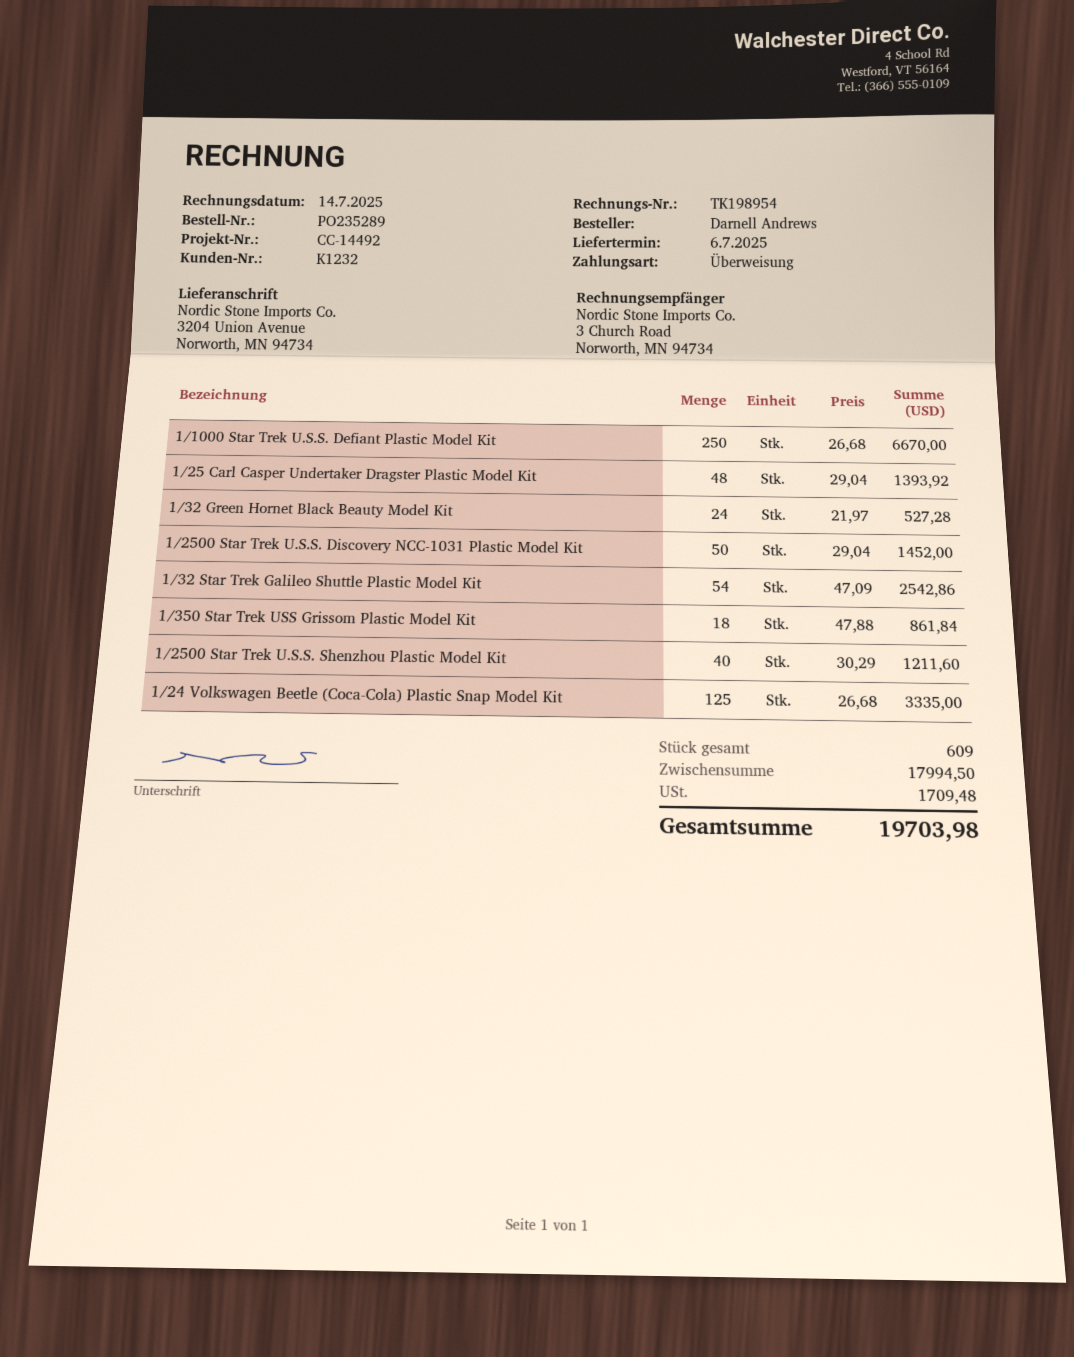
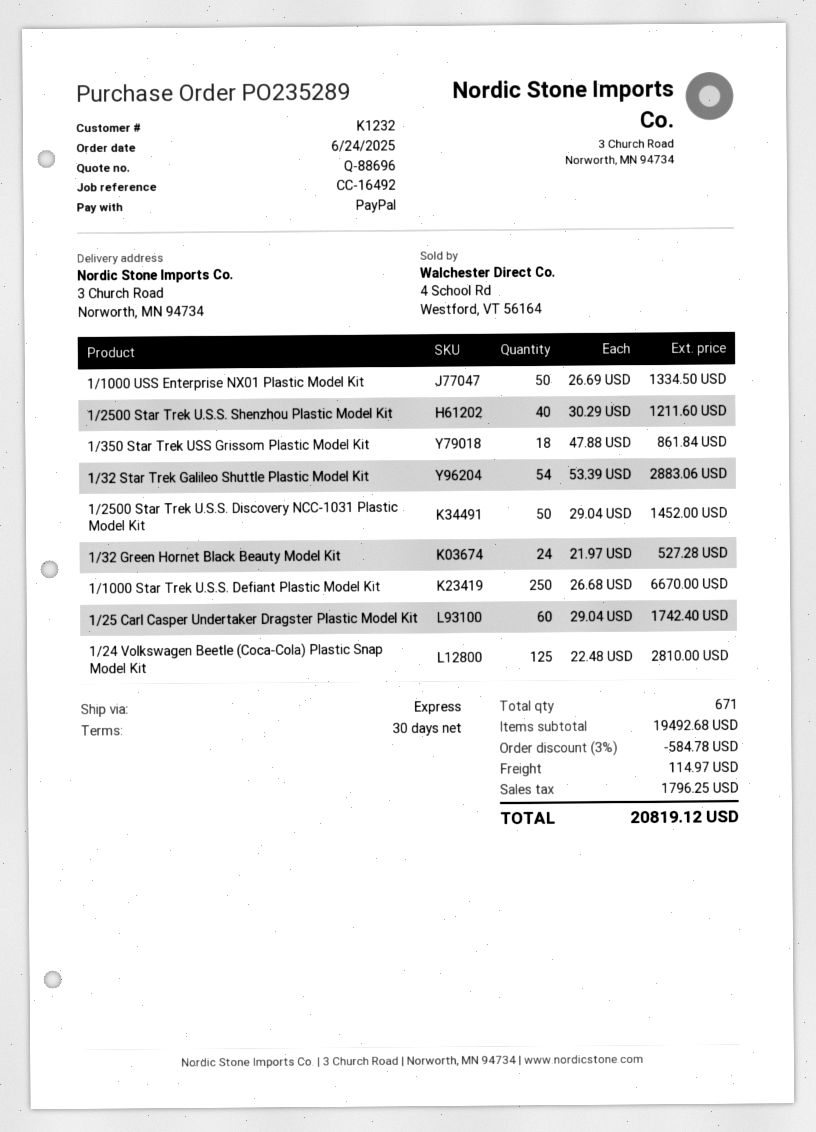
reference: CC-14492 -> CC-16492
payment method: bank transfer -> PayPal
ship to: 3204 Union Avenue, Norworth, MN 94734 -> 3 Church Road, Norworth, MN 94734
1/25 Carl Casper Undertaker Dragster Plastic Model Kit: 48 x 29.04 = 1393.92 -> 60 x 29.04 = 1742.40
1/32 Star Trek Galileo Shuttle Plastic Model Kit: 54 x 47.09 = 2542.86 -> 54 x 53.39 = 2883.06
1/24 Volkswagen Beetle (Coca-Cola) Plastic Snap Model Kit: 125 x 26.68 = 3335.00 -> 125 x 22.48 = 2810.00
1/1000 USS Enterprise NX01 Plastic Model Kit: none -> 50 x 26.69 = 1334.50
total quantity: 609 -> 671
subtotal: 17994.50 -> 19492.68
discount: none -> 3% = 584.78
shipping: none -> 114.97
tax: 1709.48 -> 1796.25
total: 19703.98 -> 20819.12

